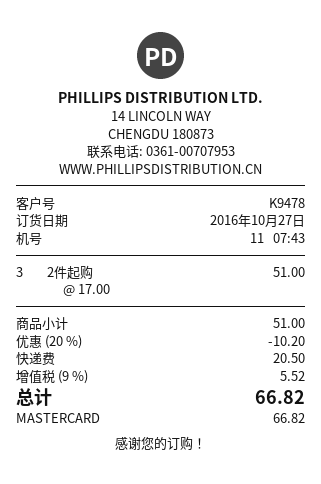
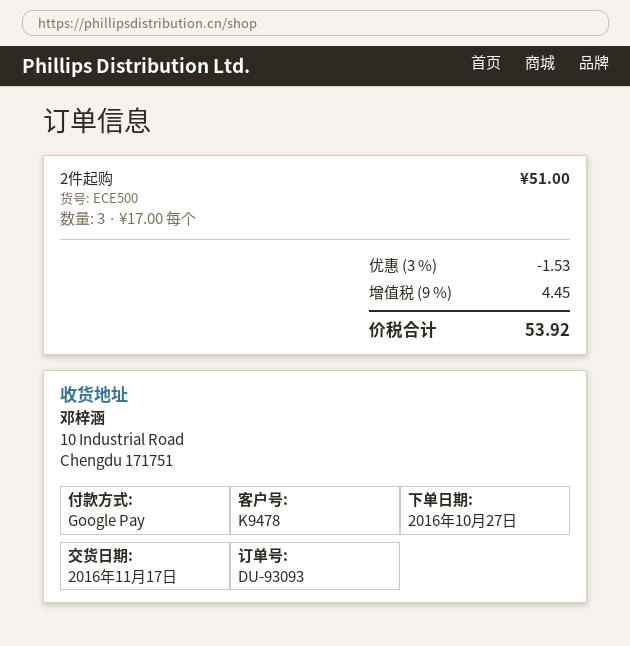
payment method: Mastercard -> Google Pay
discount: 20% = 10.20 -> 3% = 1.53
shipping: 20.50 -> none
tax: 9% = 5.52 -> 9% = 4.45
total: 66.82 -> 53.92

